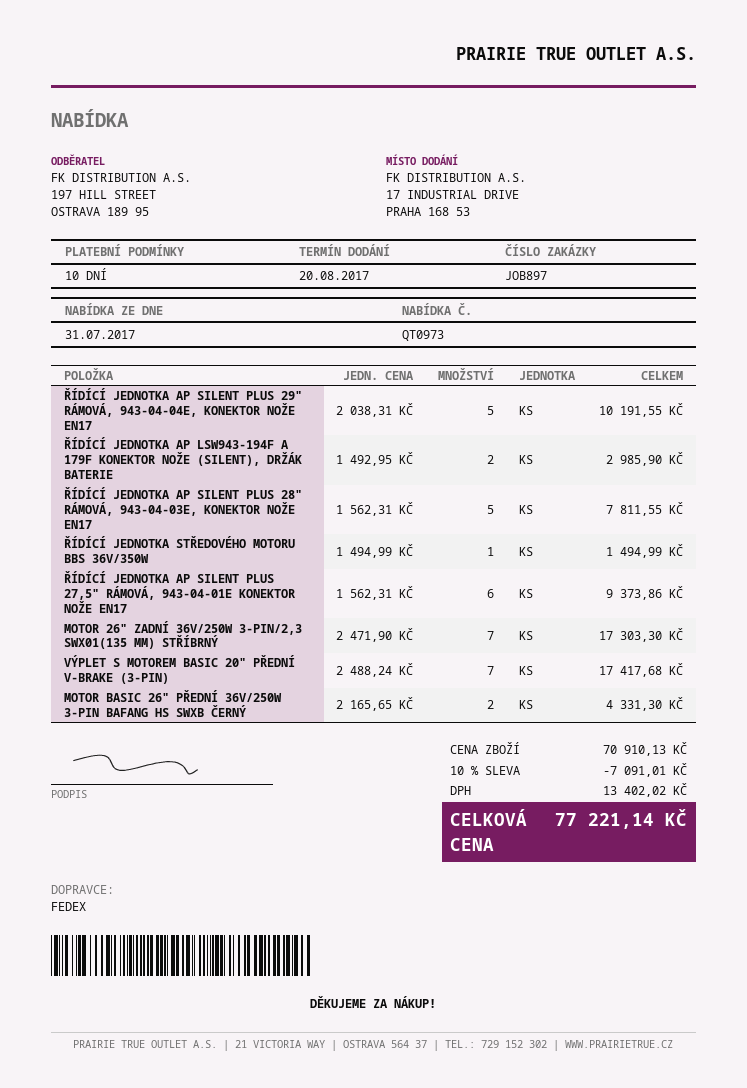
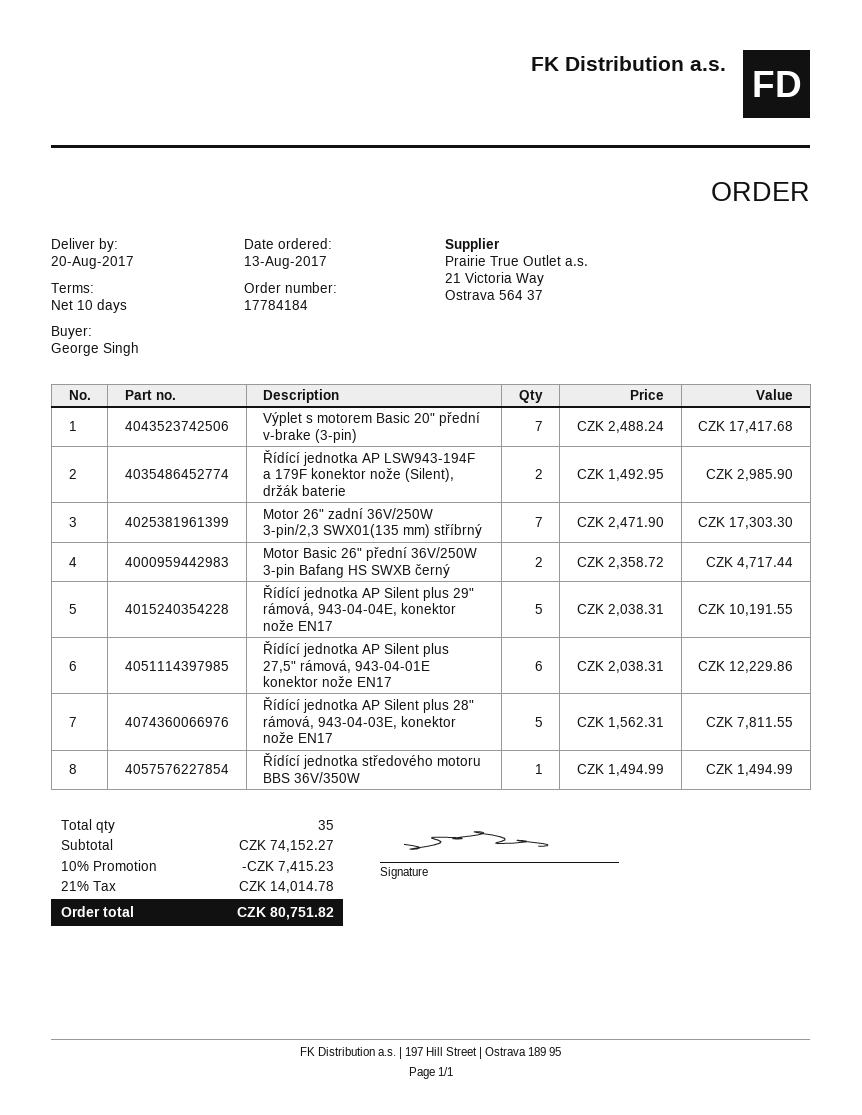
ŘÍDÍCÍ JEDNOTKA AP SILENT PLUS 27,5" RÁMOVÁ, 943-04-01E KONEKTOR NOŽE EN17: 6 x 1562.31 = 9373.86 -> 6 x 2038.31 = 12229.86
MOTOR BASIC 26" PŘEDNÍ 36V/250W 3-PIN BAFANG HS SWXB ČERNÝ: 2 x 2165.65 = 4331.30 -> 2 x 2358.72 = 4717.44
subtotal: 70910.13 -> 74152.27
discount: 10% = 7091.01 -> 10% = 7415.23
tax: 13402.02 -> 14014.78
total: 77221.14 -> 80751.82

